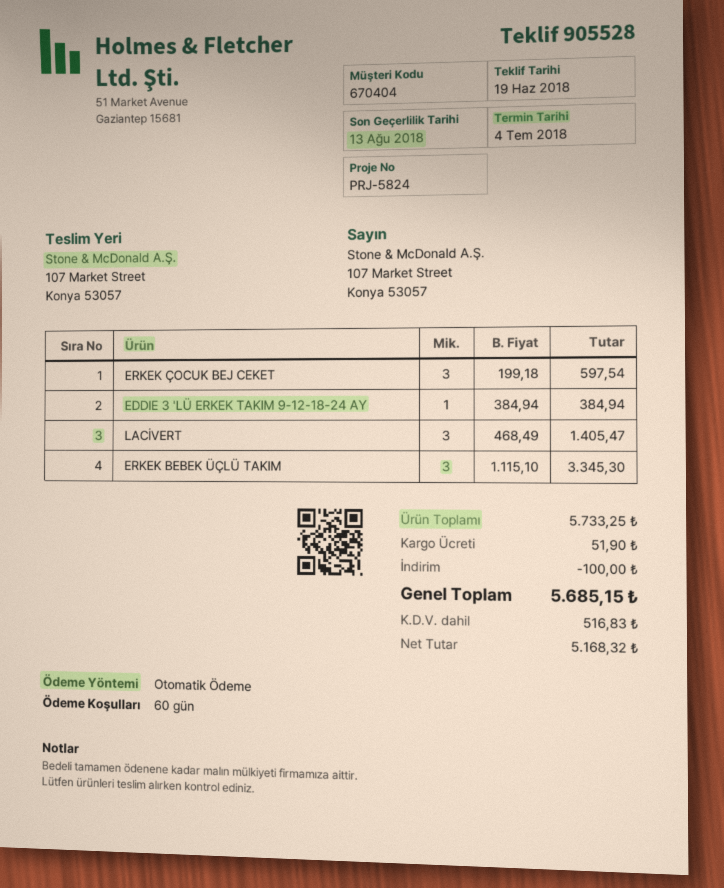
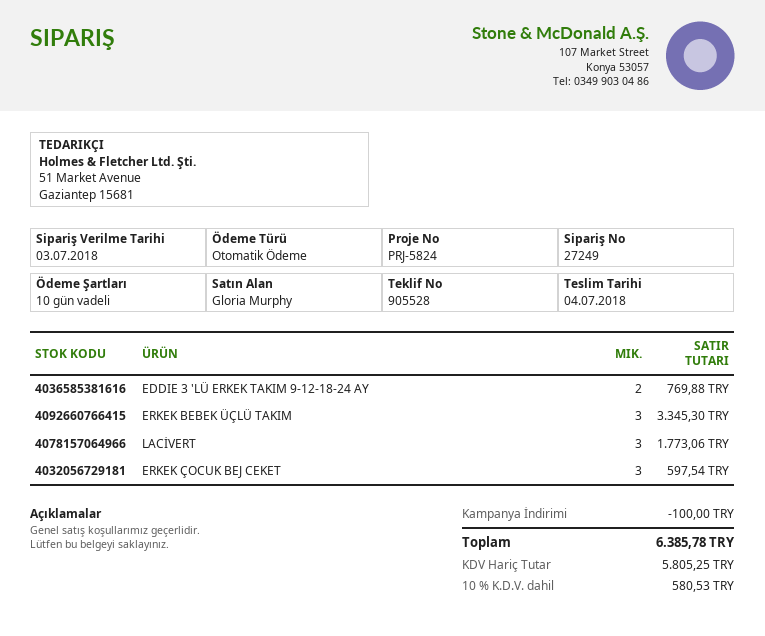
payment terms: 60 days -> 10 days
EDDIE 3 'LÜ ERKEK TAKIM 9-12-18-24 AY: 1 for 384.94 -> 2 for 769.88
LACİVERT: 3 for 1405.47 -> 3 for 1773.06
shipping: 51.90 -> none
net: 5168.32 -> 5805.25
tax: 516.83 -> 580.53
total: 5685.15 -> 6385.78

